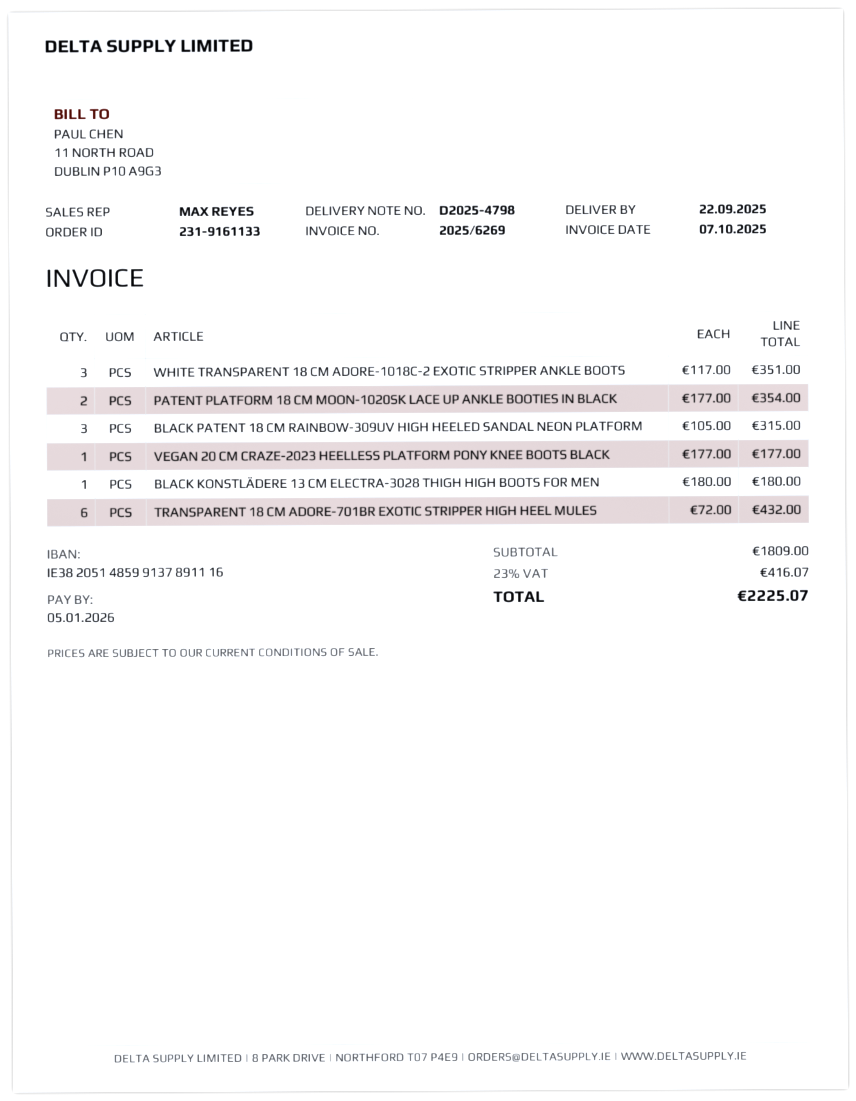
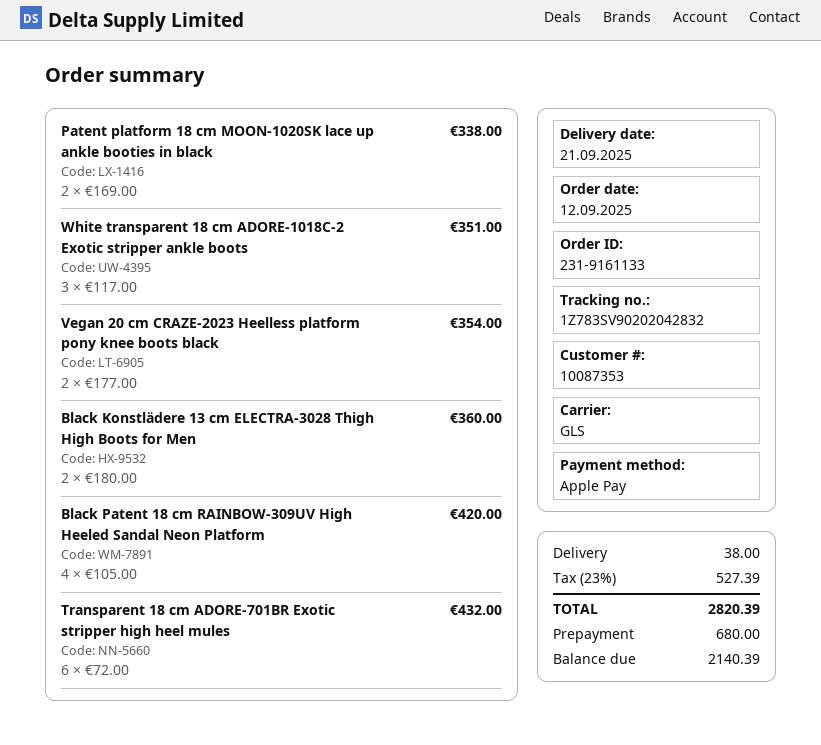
delivery date: 2025-09-22 -> 2025-09-21
PATENT PLATFORM 18 CM MOON-1020SK LACE UP ANKLE BOOTIES IN BLACK: 2 x 177.00 = 354.00 -> 2 x 169.00 = 338.00
BLACK PATENT 18 CM RAINBOW-309UV HIGH HEELED SANDAL NEON PLATFORM: 3 x 105.00 = 315.00 -> 4 x 105.00 = 420.00
VEGAN 20 CM CRAZE-2023 HEELLESS PLATFORM PONY KNEE BOOTS BLACK: 1 x 177.00 = 177.00 -> 2 x 177.00 = 354.00
BLACK KONSTLÄDERE 13 CM ELECTRA-3028 THIGH HIGH BOOTS FOR MEN: 1 x 180.00 = 180.00 -> 2 x 180.00 = 360.00
shipping: none -> 38.00
tax: 23% = 416.07 -> 23% = 527.39
total: 2225.07 -> 2820.39

